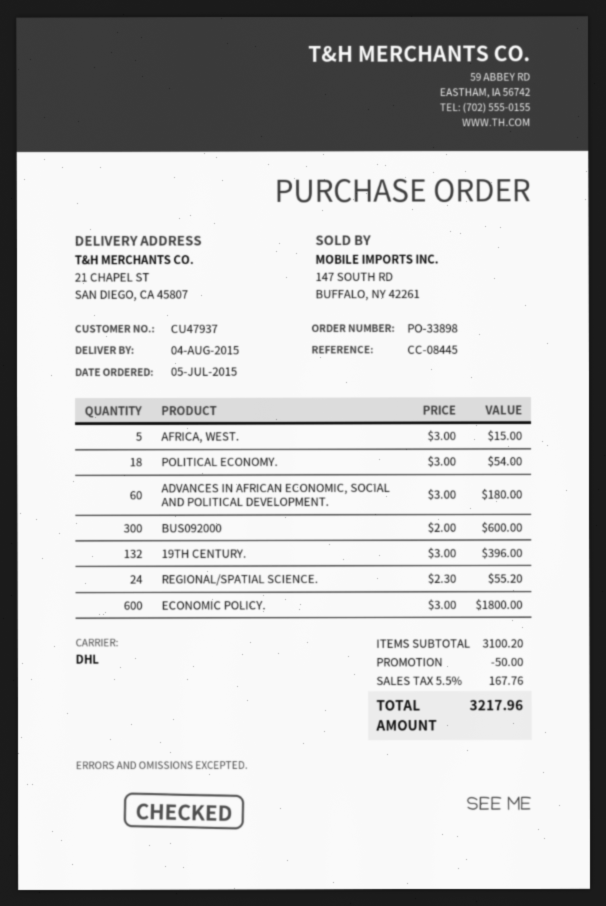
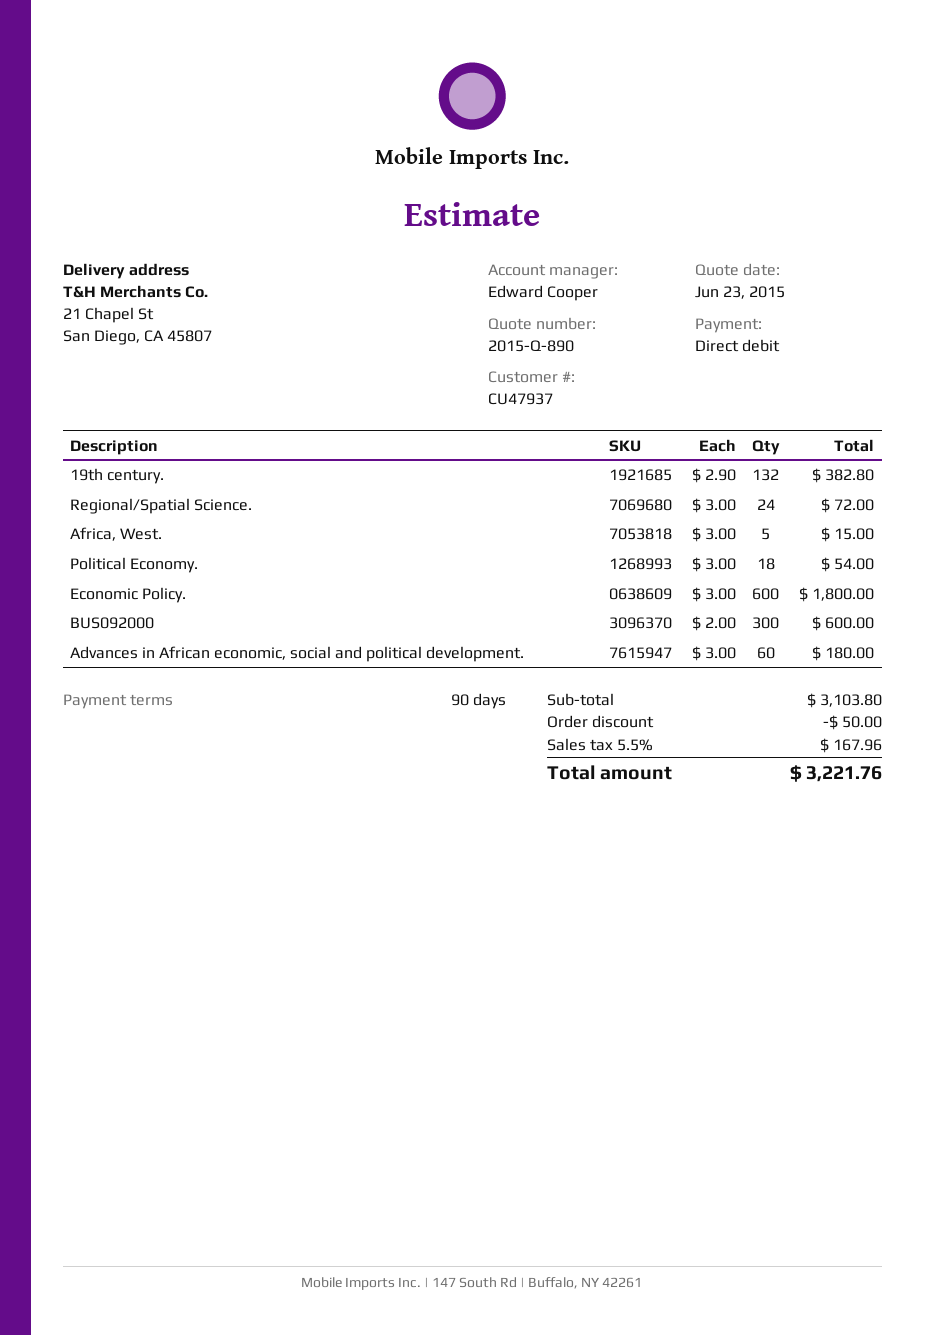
19TH CENTURY.: 132 x 3.00 = 396.00 -> 132 x 2.90 = 382.80
REGIONAL/SPATIAL SCIENCE.: 24 x 2.30 = 55.20 -> 24 x 3.00 = 72.00
subtotal: 3100.20 -> 3103.80
tax: 5.5% = 167.76 -> 5.5% = 167.96
total: 3217.96 -> 3221.76

